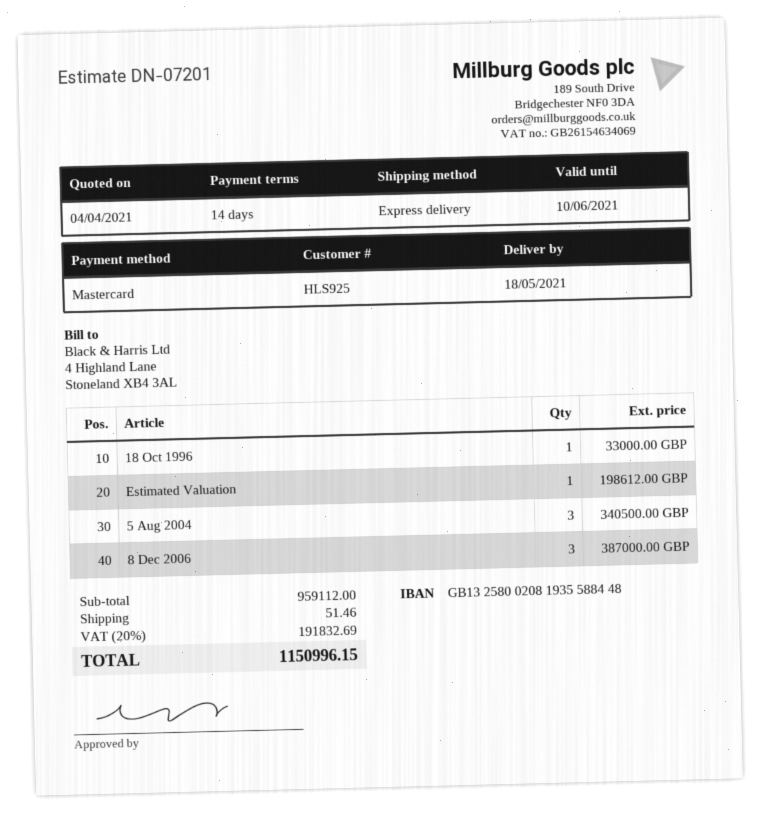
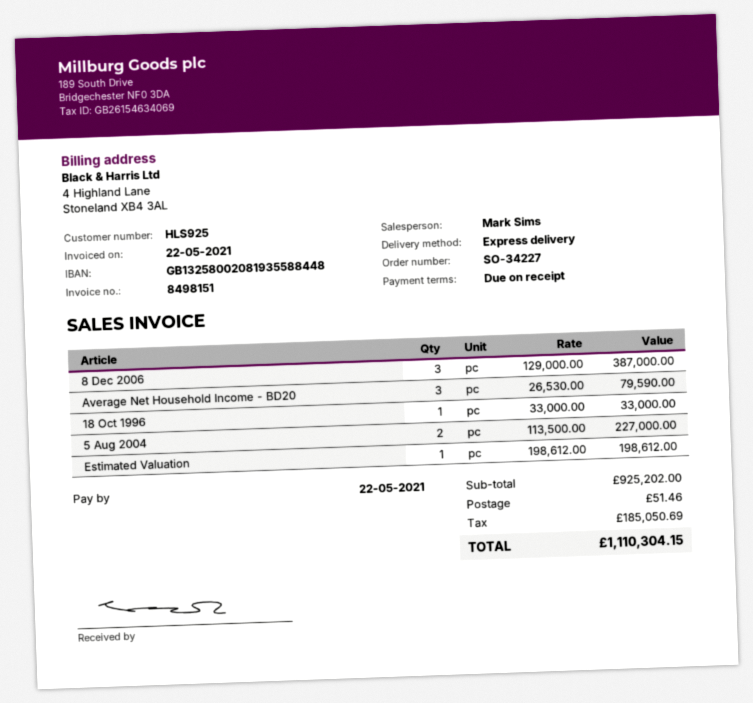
payment terms: 14 days -> on receipt
5 Aug 2004: 3 for 340500.00 -> 2 for 227000.00
Average Net Household Income - BD20: none -> 3 for 79590.00
subtotal: 959112.00 -> 925202.00
tax: 191832.69 -> 185050.69
total: 1150996.15 -> 1110304.15

